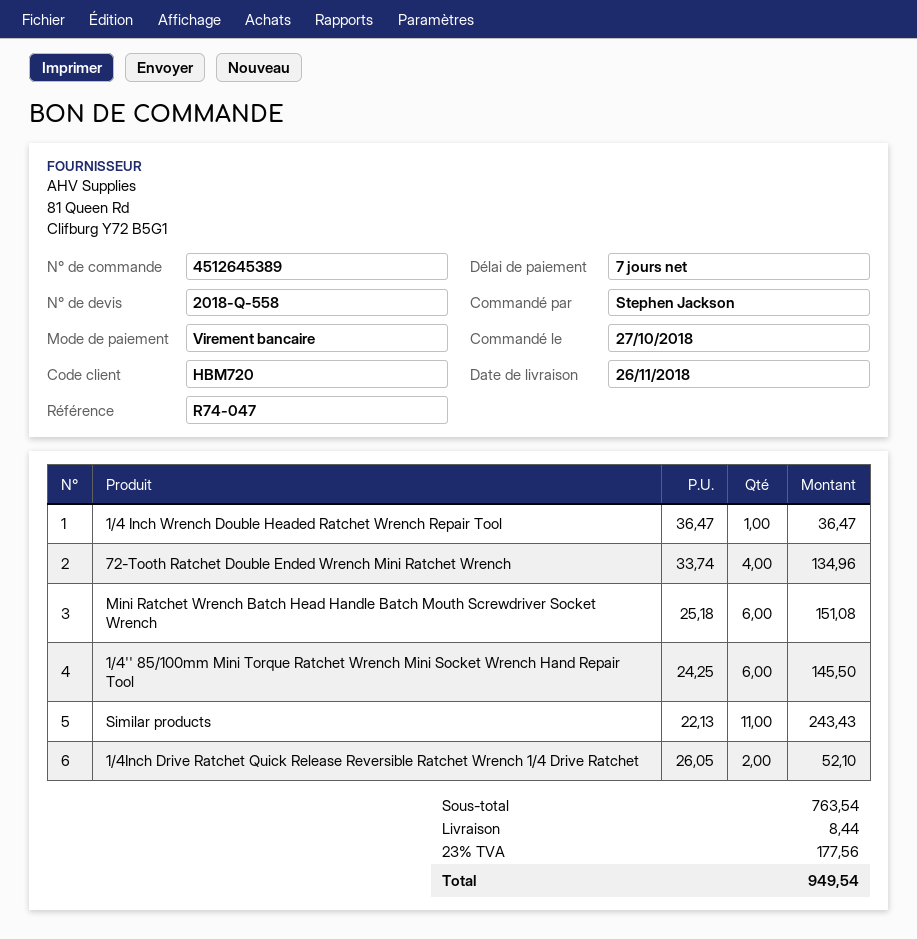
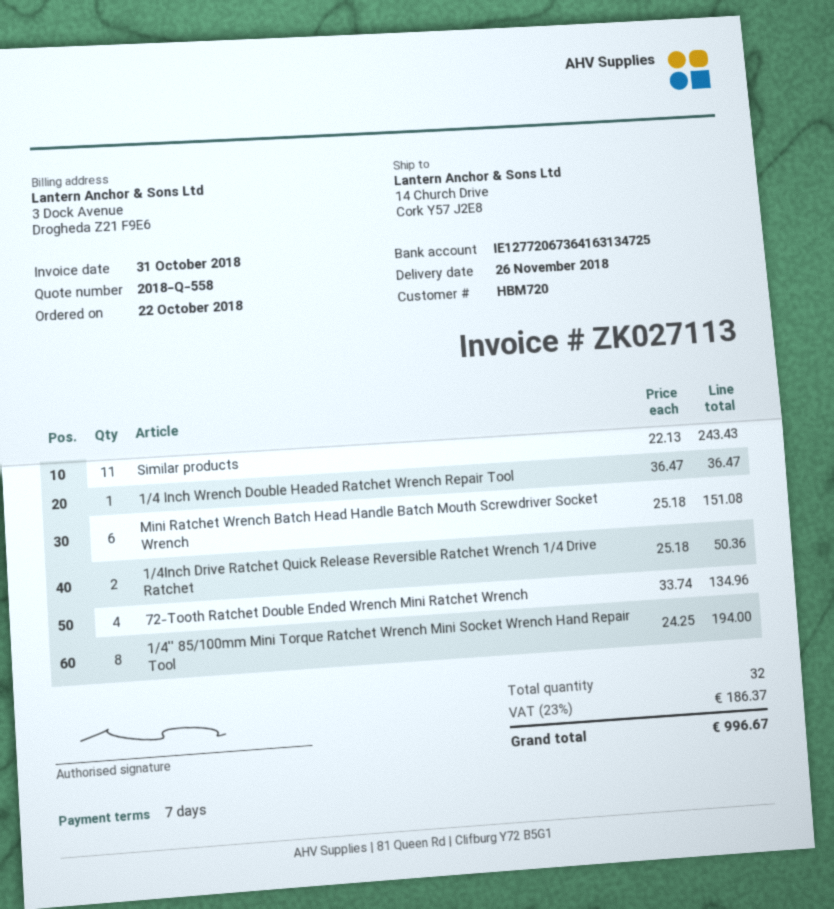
order date: 2018-10-27 -> 2018-10-22
1/4'' 85/100mm Mini Torque Ratchet Wrench Mini Socket Wrench Hand Repair Tool: 6 x 24.25 = 145.50 -> 8 x 24.25 = 194.00
1/4Inch Drive Ratchet Quick Release Reversible Ratchet Wrench 1/4 Drive Ratchet: 2 x 26.05 = 52.10 -> 2 x 25.18 = 50.36
shipping: 8.44 -> none
tax: 23% = 177.56 -> 23% = 186.37
total: 949.54 -> 996.67

